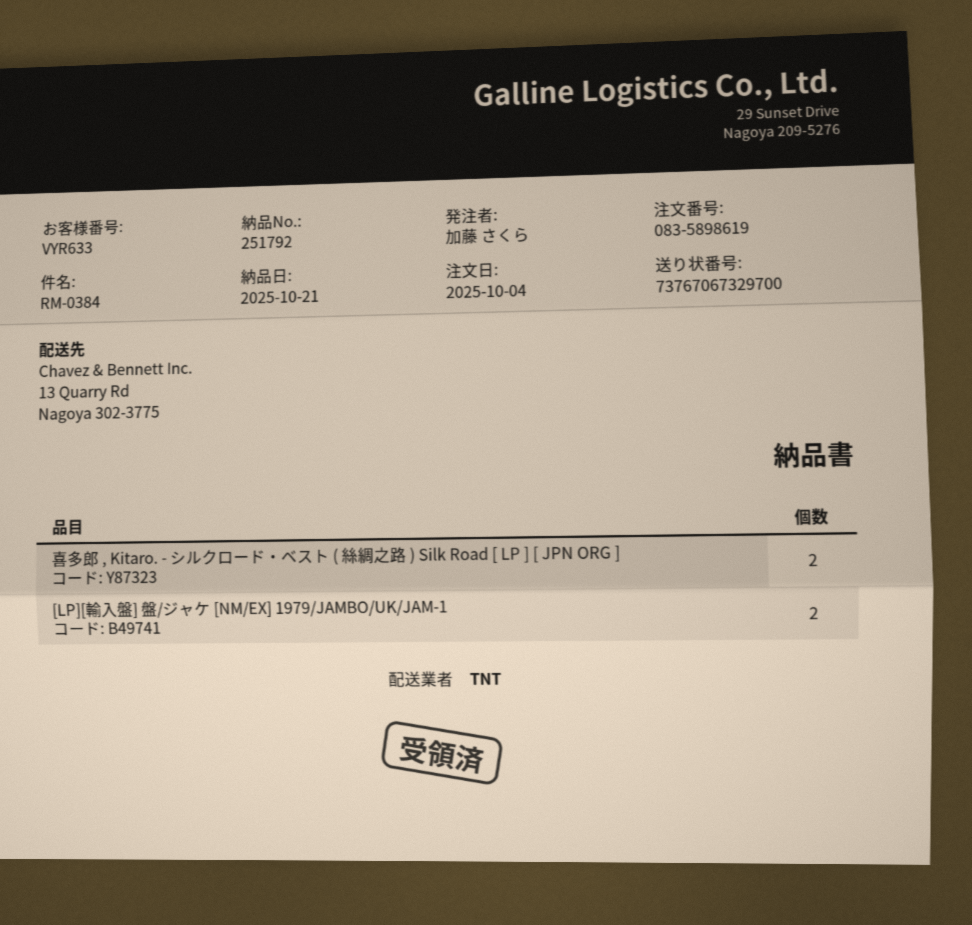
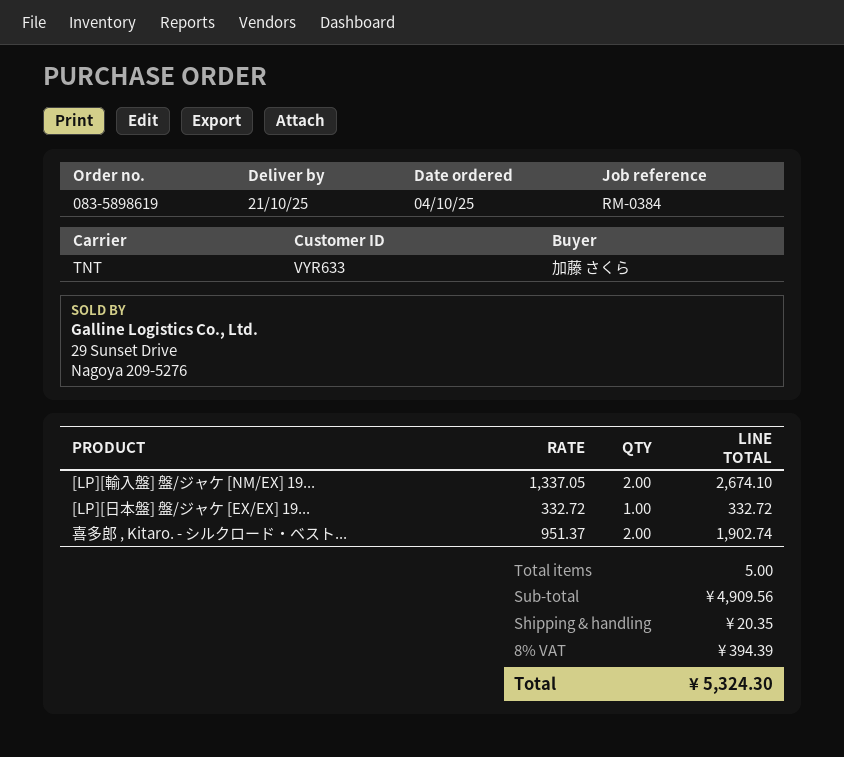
[LP][日本盤] 盤/ジャケ [EX/EX] 19...: none -> 1

